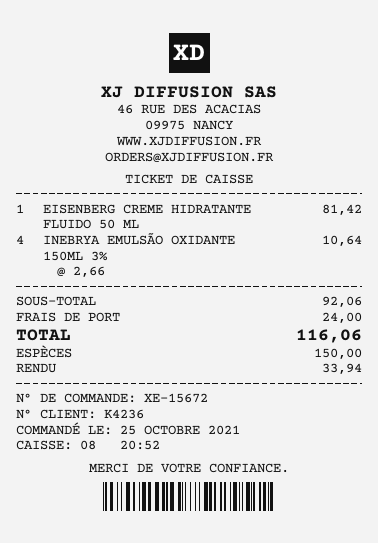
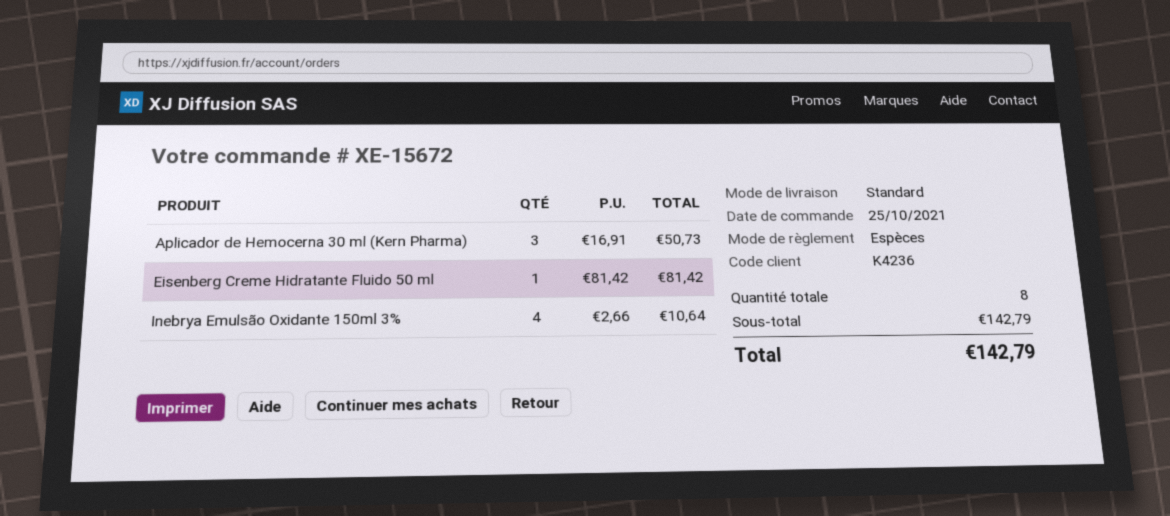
Aplicador de Hemocerna 30 ml (Kern Pharma): none -> 3 x 16.91 = 50.73
subtotal: 92.06 -> 142.79
shipping: 24.00 -> none
total: 116.06 -> 142.79

